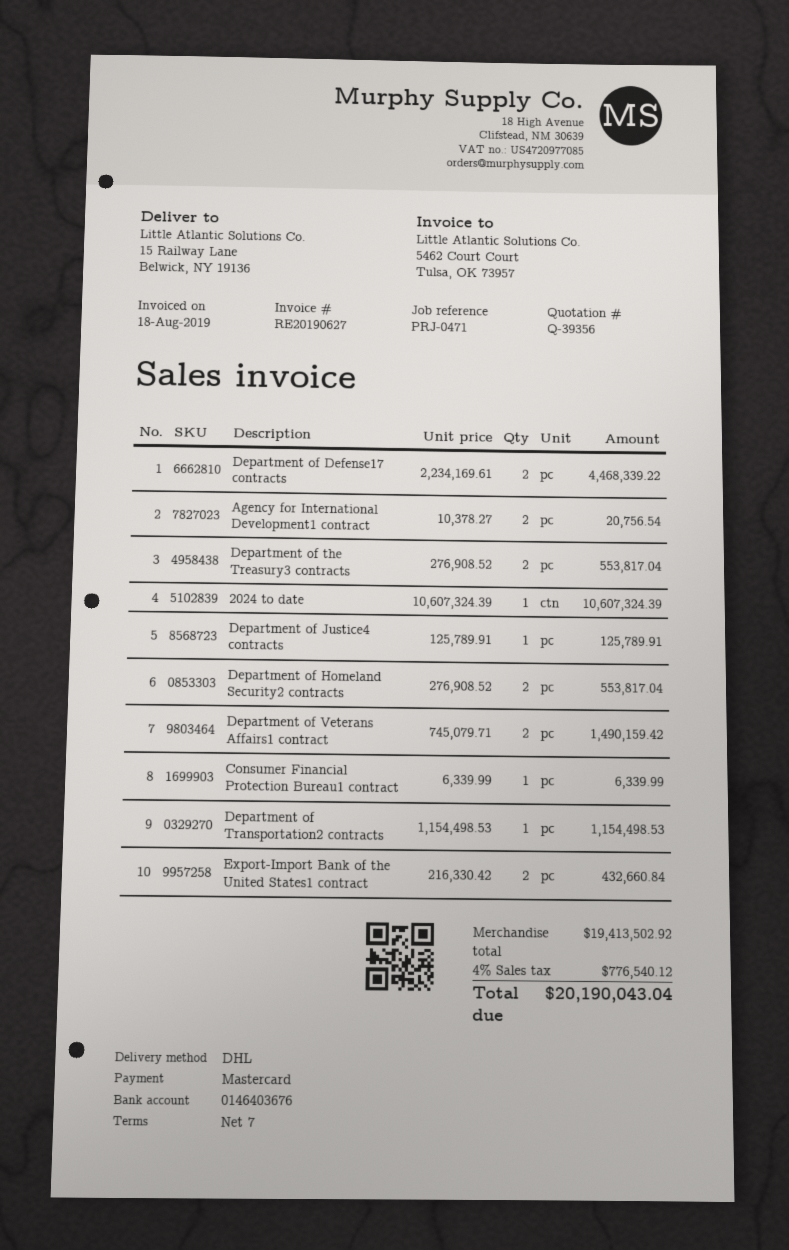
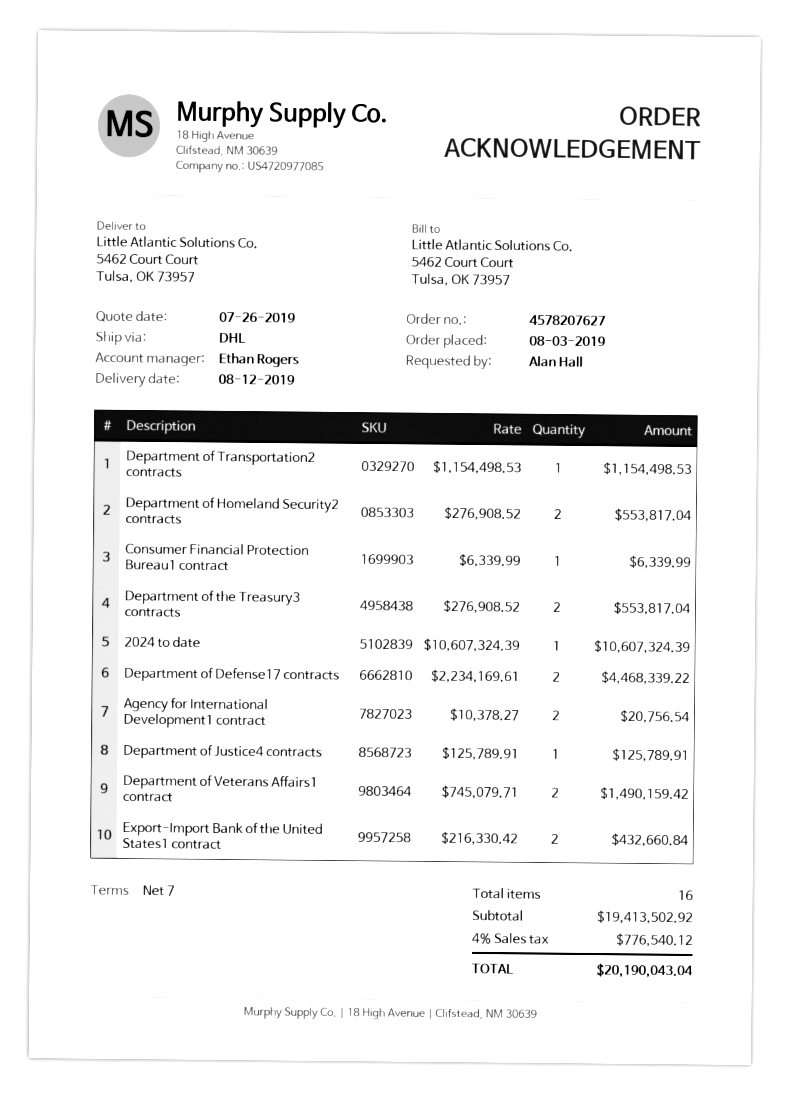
ship to: 15 Railway Lane, Belwick, NY 19136 -> 5462 Court Court, Tulsa, OK 73957

